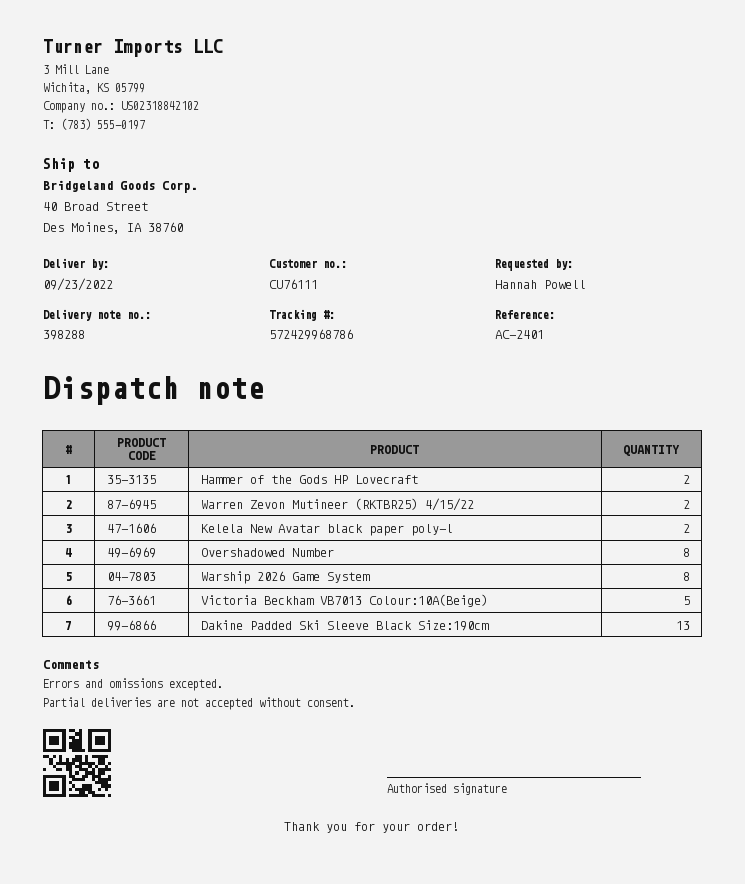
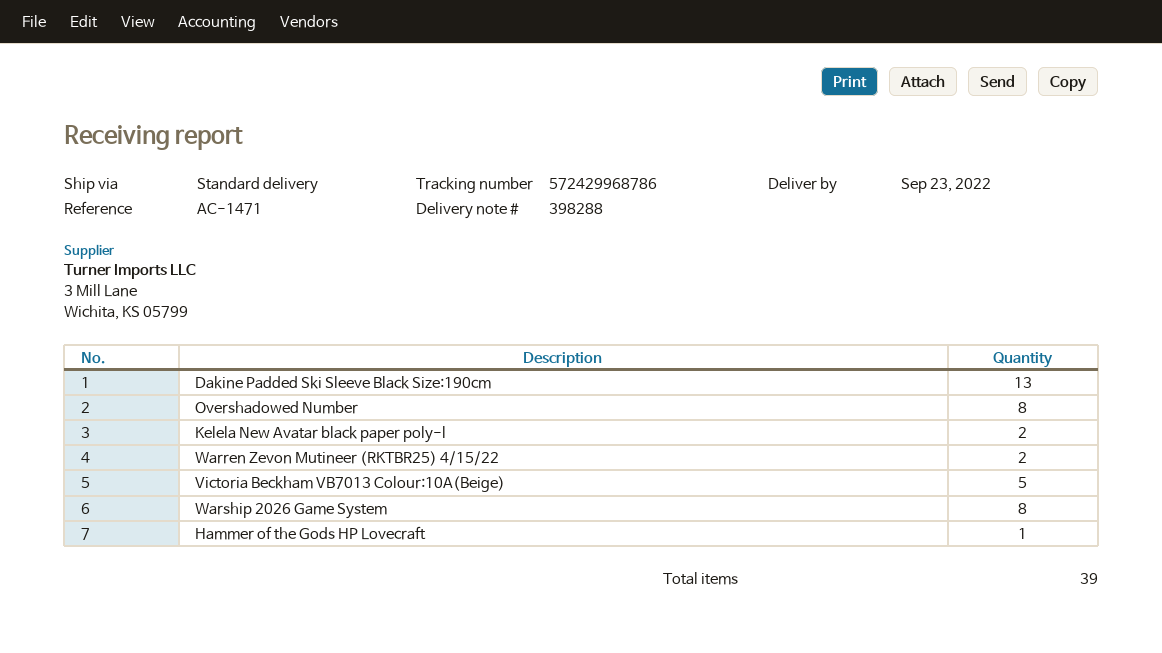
reference: AC-2401 -> AC-1471
Hammer of the Gods HP Lovecraft: 2 -> 1

